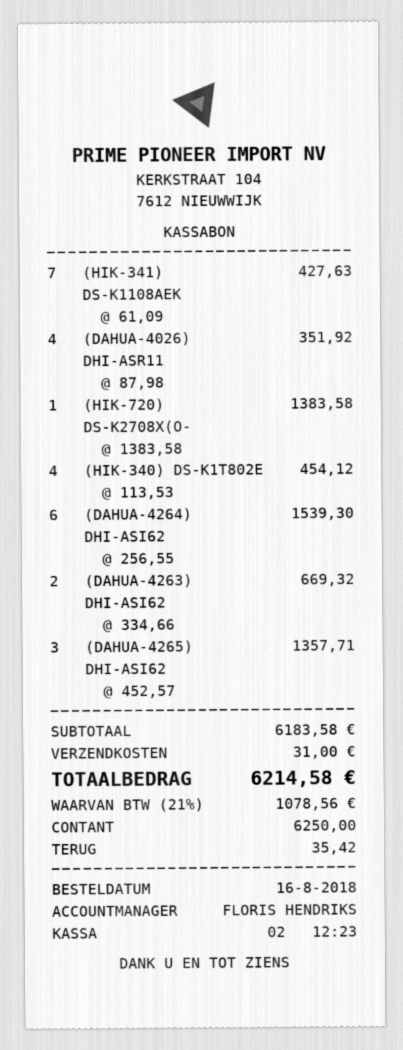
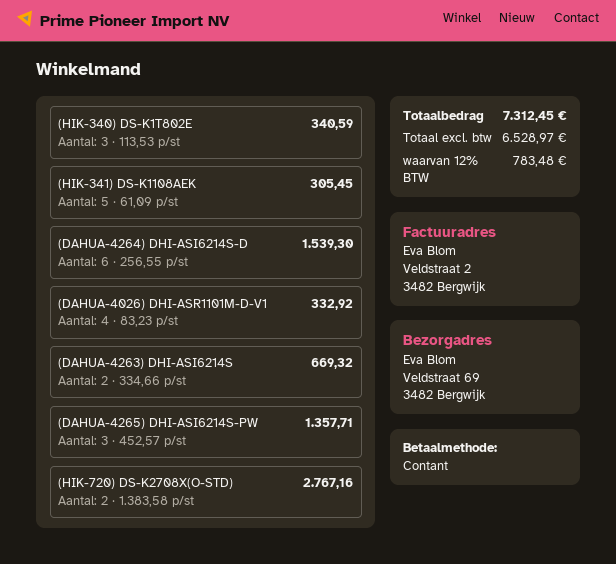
(HIK-341) DS-K1108AEK: 7 x 61.09 = 427.63 -> 5 x 61.09 = 305.45
(DAHUA-4026) DHI-ASR11: 4 x 87.98 = 351.92 -> 4 x 83.23 = 332.92
(HIK-720) DS-K2708X(O-: 1 x 1383.58 = 1383.58 -> 2 x 1383.58 = 2767.16
(HIK-340) DS-K1T802E: 4 x 113.53 = 454.12 -> 3 x 113.53 = 340.59
shipping: 31.00 -> none
tax: 21% = 1078.56 -> 12% = 783.48
total: 6214.58 -> 7312.45

